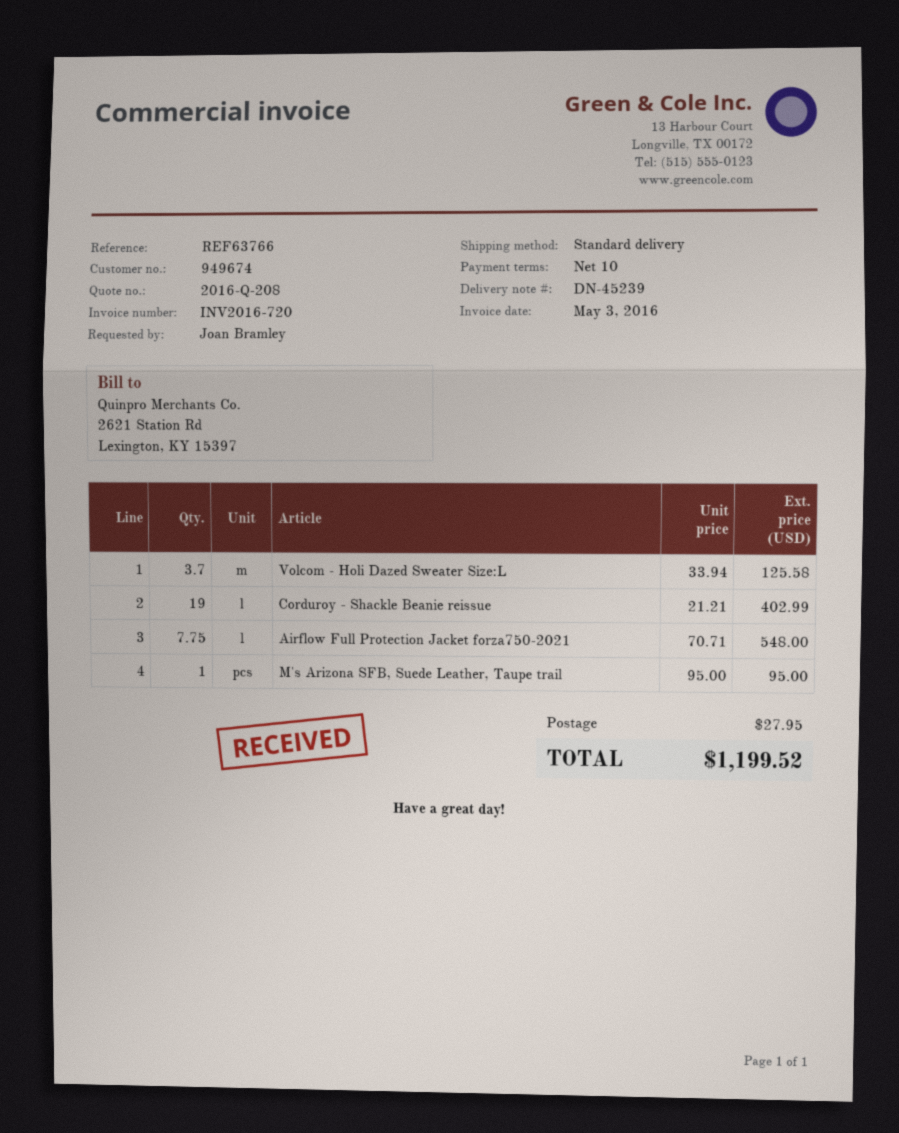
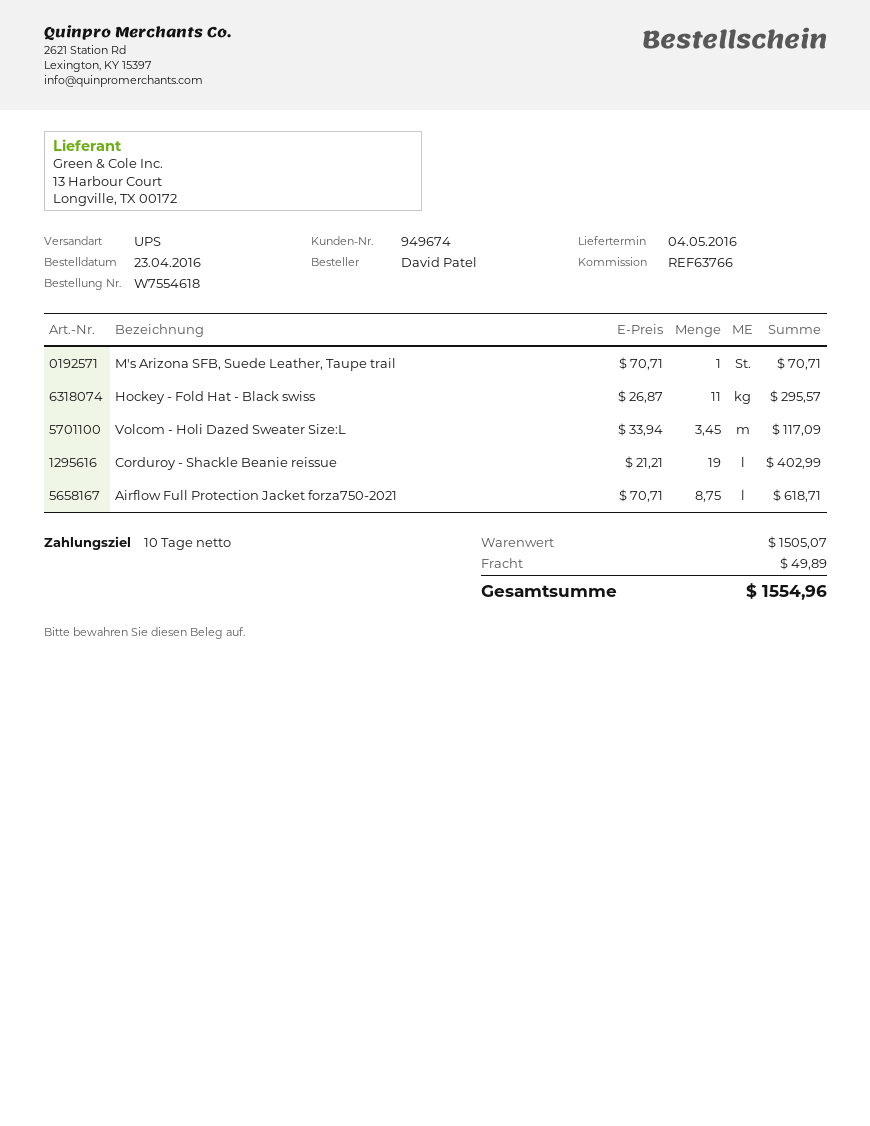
ordered by: Joan Bramley -> David Patel
shipping method: standard -> UPS
Volcom - Holi Dazed Sweater Size:L: 3.7 x 33.94 = 125.58 -> 3.45 x 33.94 = 117.09
Airflow Full Protection Jacket forza750-2021: 7.75 x 70.71 = 548.00 -> 8.75 x 70.71 = 618.71
M's Arizona SFB, Suede Leather, Taupe trail: 1 x 95.00 = 95.00 -> 1 x 70.71 = 70.71
Hockey - Fold Hat - Black swiss: none -> 11 x 26.87 = 295.57
shipping: 27.95 -> 49.89
total: 1199.52 -> 1554.96

